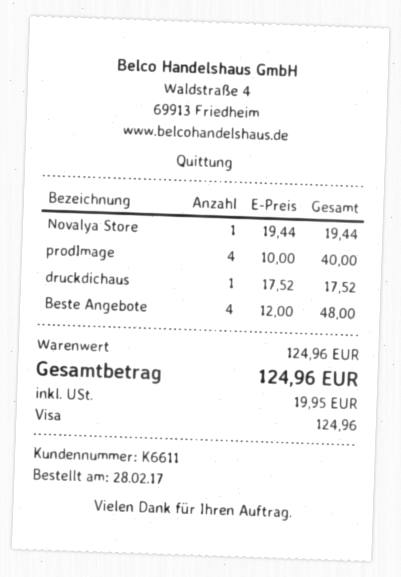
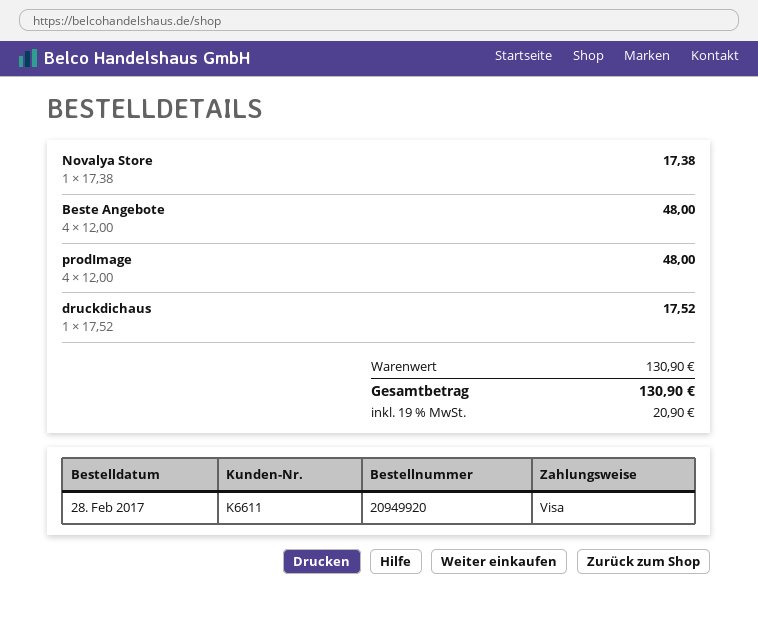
Novalya Store: 1 x 19.44 = 19.44 -> 1 x 17.38 = 17.38
prodImage: 4 x 10.00 = 40.00 -> 4 x 12.00 = 48.00
subtotal: 124.96 -> 130.90
tax: 19.95 -> 20.90
total: 124.96 -> 130.90

